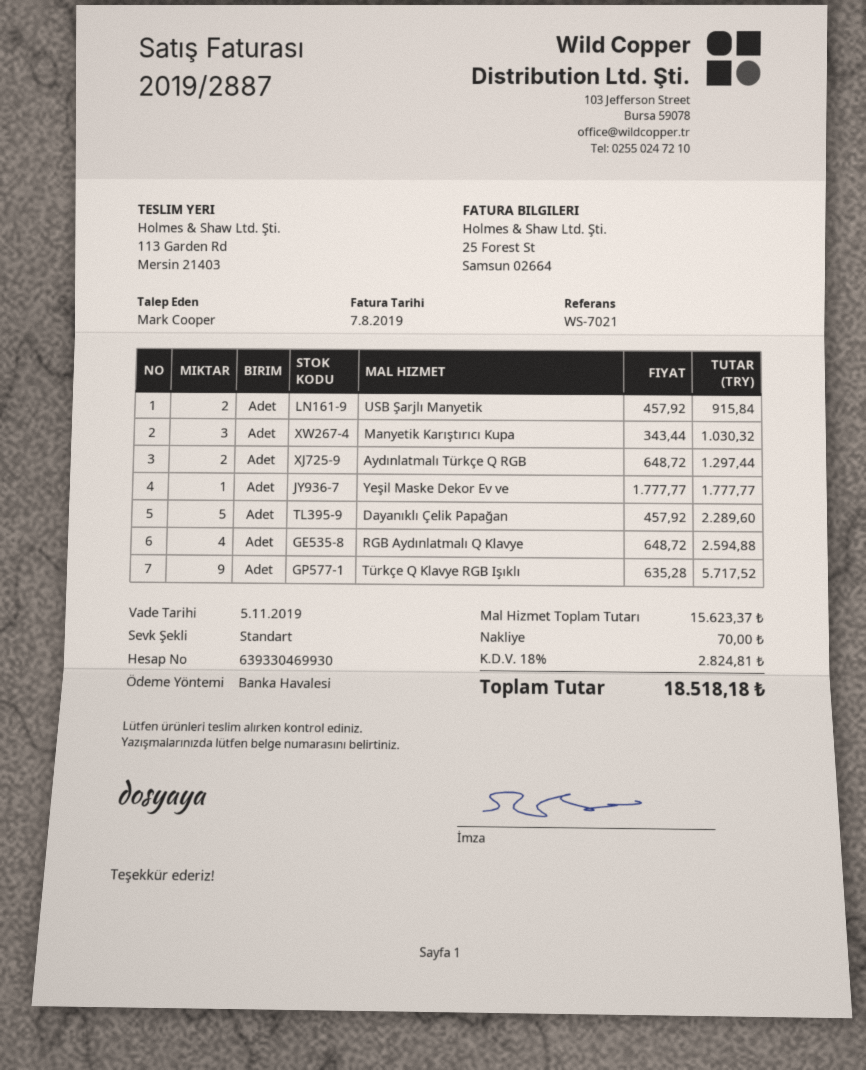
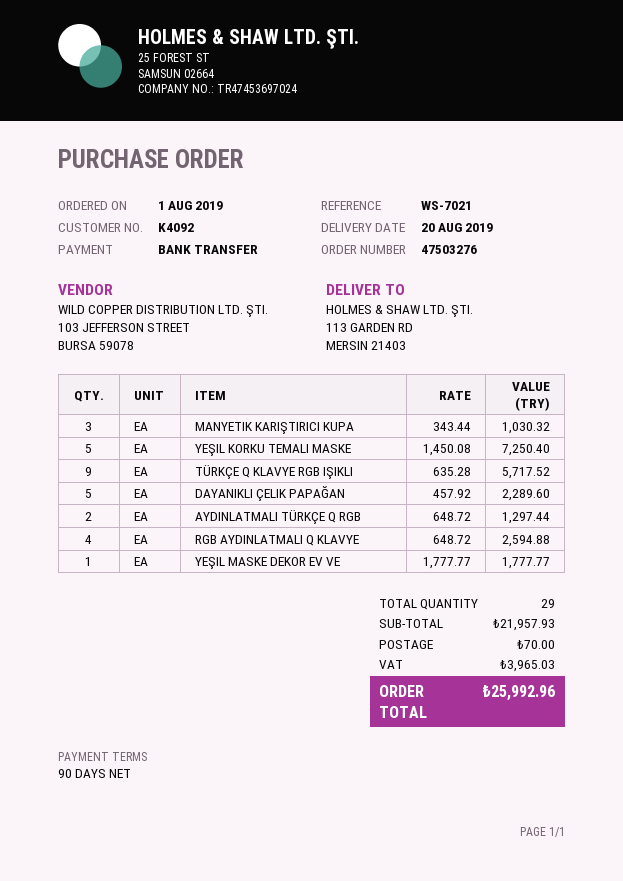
USB Şarjlı Manyetik: 2 x 457.92 = 915.84 -> none
YEŞIL KORKU TEMALI MASKE: none -> 5 x 1450.08 = 7250.40
subtotal: 15623.37 -> 21957.93
tax: 2824.81 -> 3965.03
total: 18518.18 -> 25992.96

